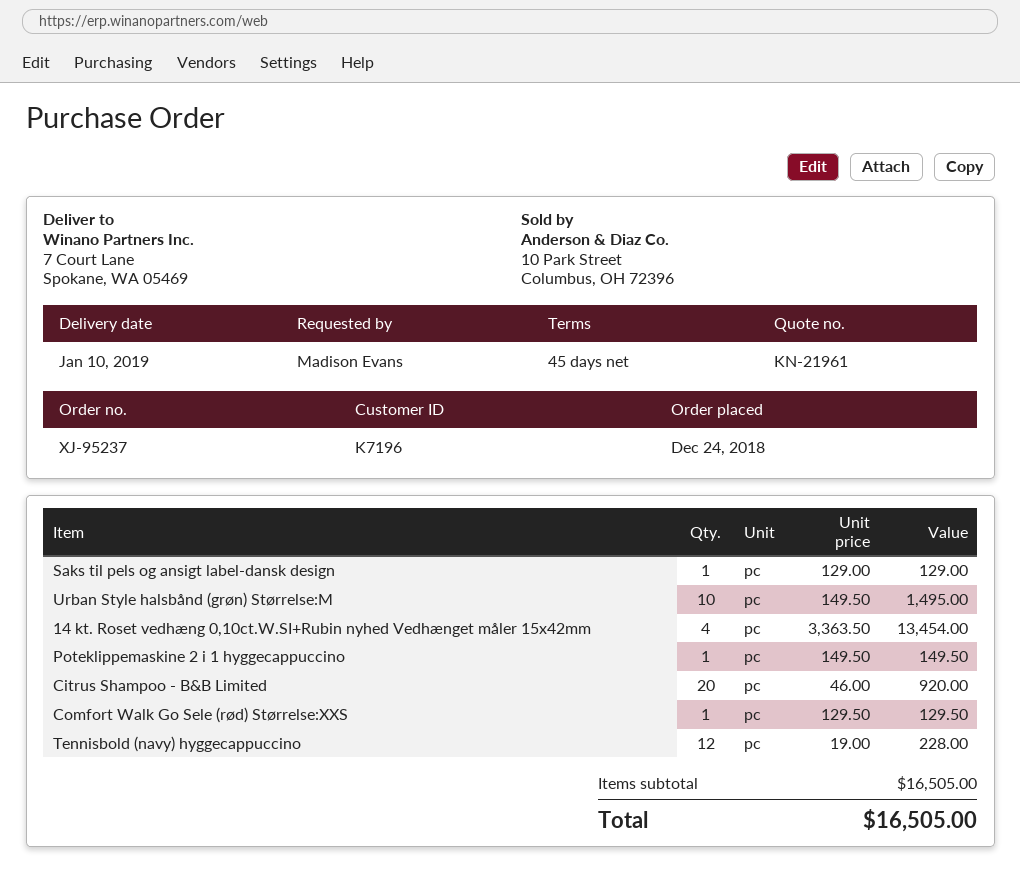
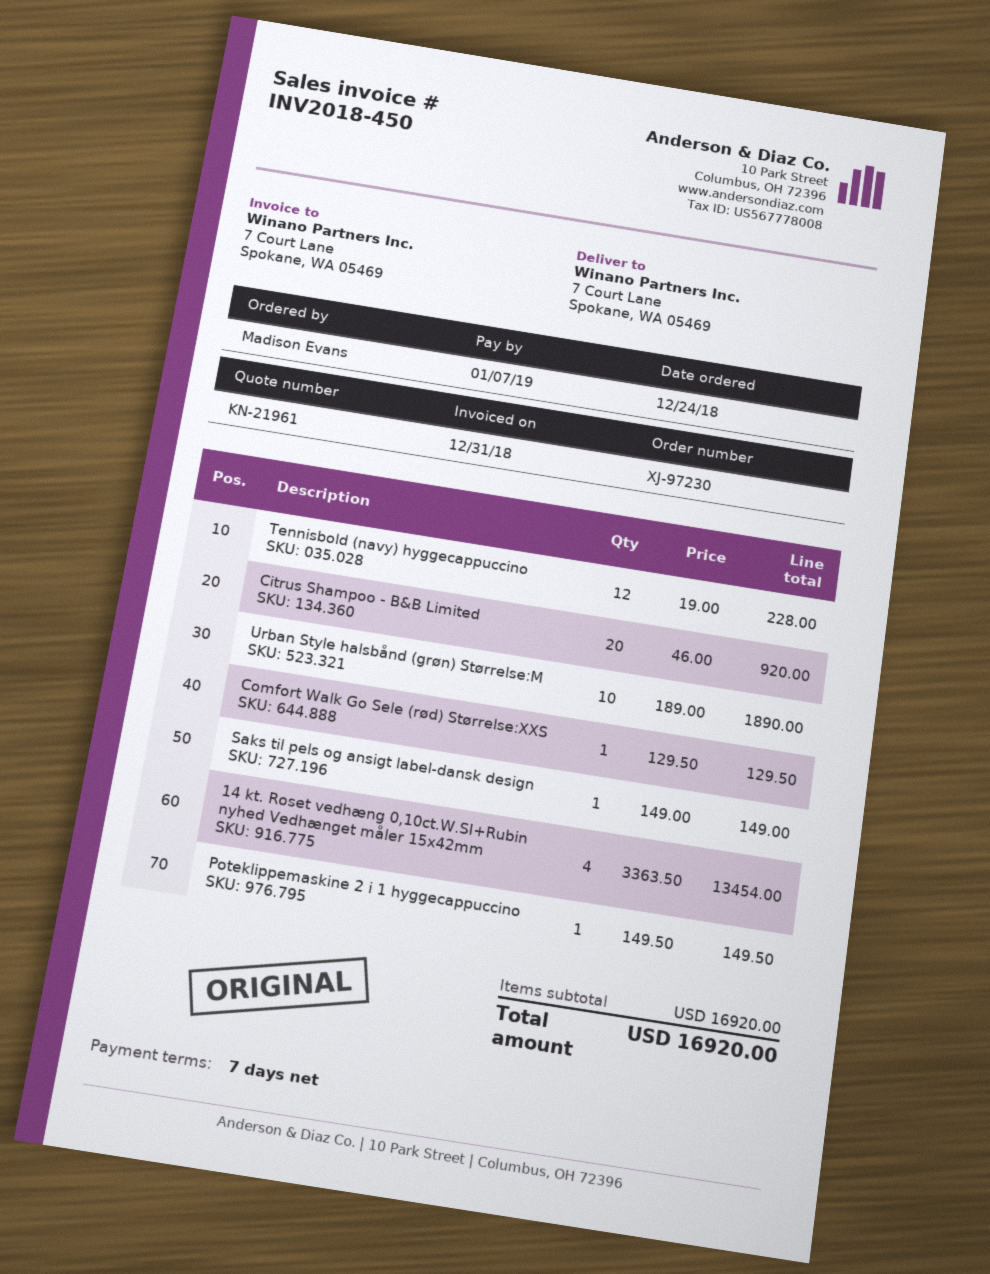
order number: XJ-95237 -> XJ-97230
payment terms: 45 days -> 7 days
Saks til pels og ansigt label-dansk design: 1 x 129.00 = 129.00 -> 1 x 149.00 = 149.00
Urban Style halsbånd (grøn) Størrelse:M: 10 x 149.50 = 1495.00 -> 10 x 189.00 = 1890.00
subtotal: 16505.00 -> 16920.00
total: 16505.00 -> 16920.00

